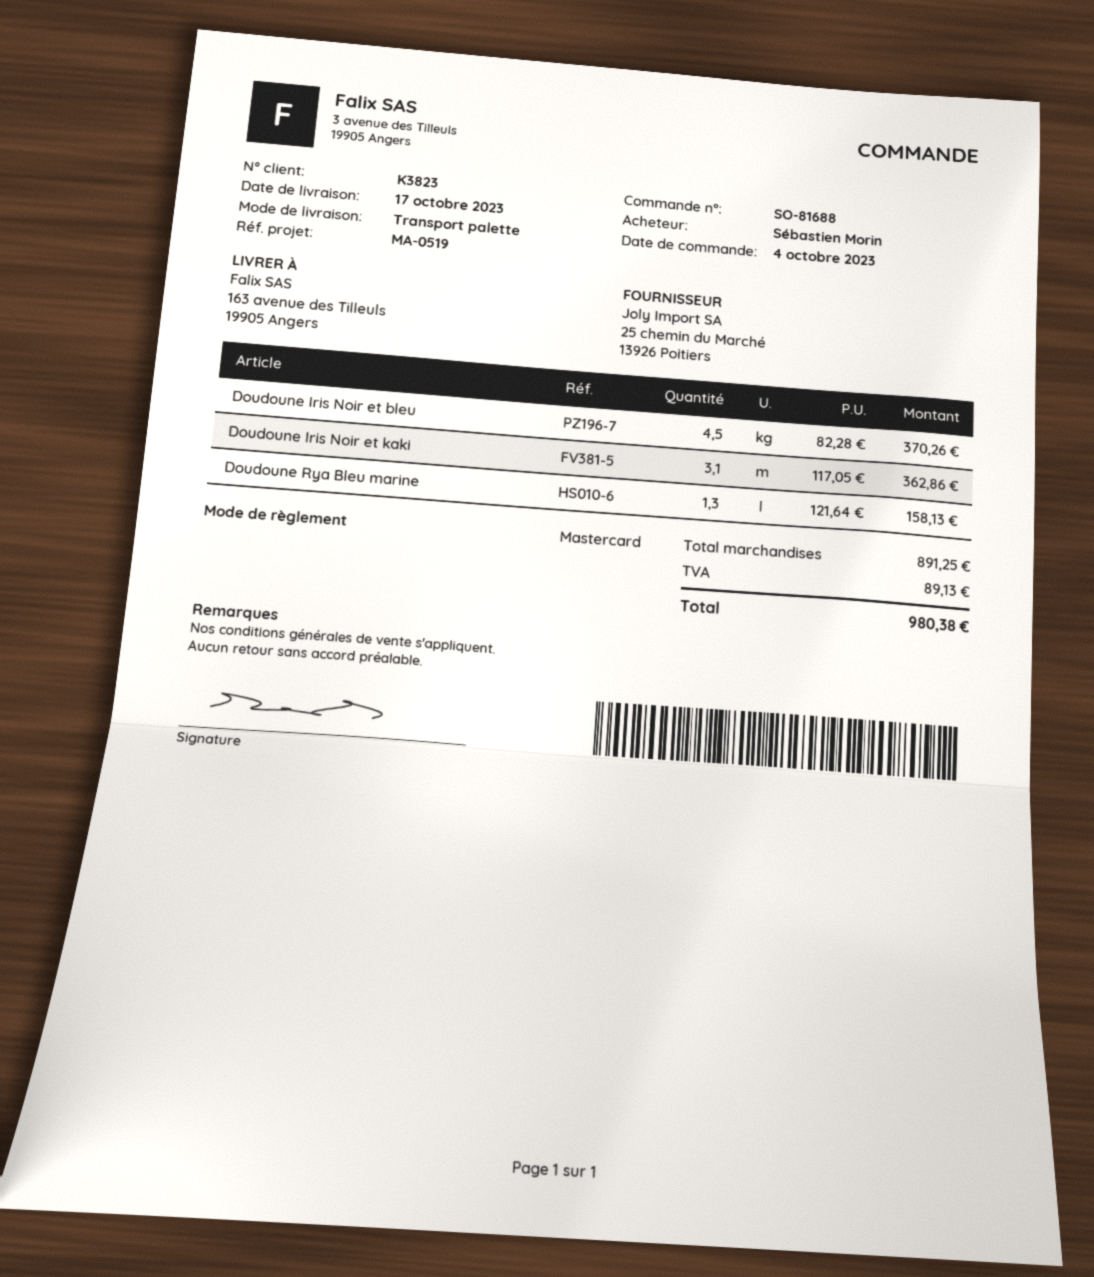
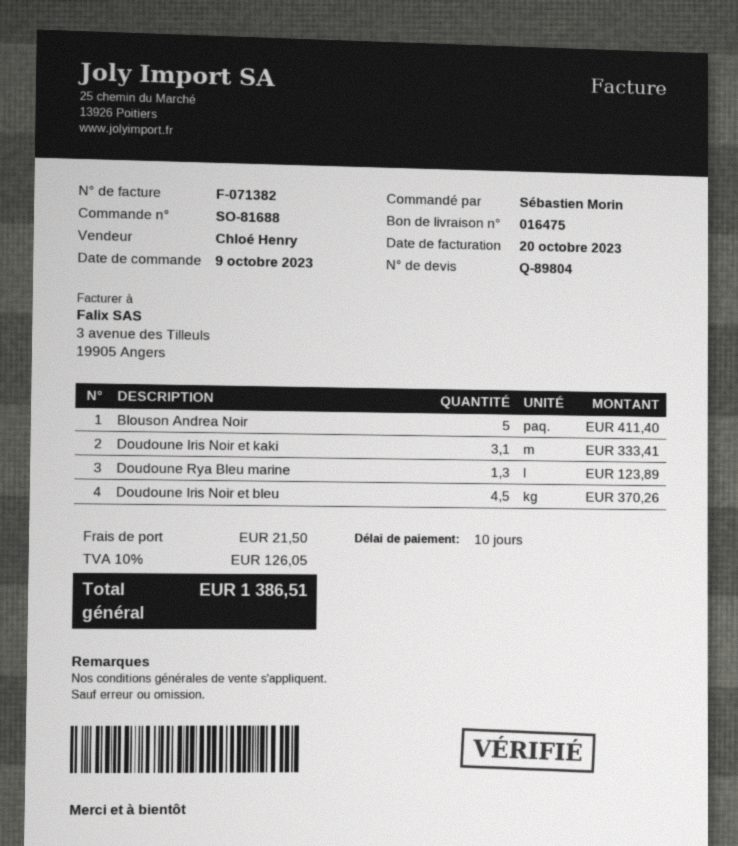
order date: 2023-10-04 -> 2023-10-09
Doudoune Iris Noir et kaki: 3.1 for 362.86 -> 3.1 for 333.41
Doudoune Rya Bleu marine: 1.3 for 158.13 -> 1.3 for 123.89
Blouson Andrea Noir: none -> 5 for 411.40
shipping: none -> 21.50
tax: 89.13 -> 126.05
total: 980.38 -> 1386.51

